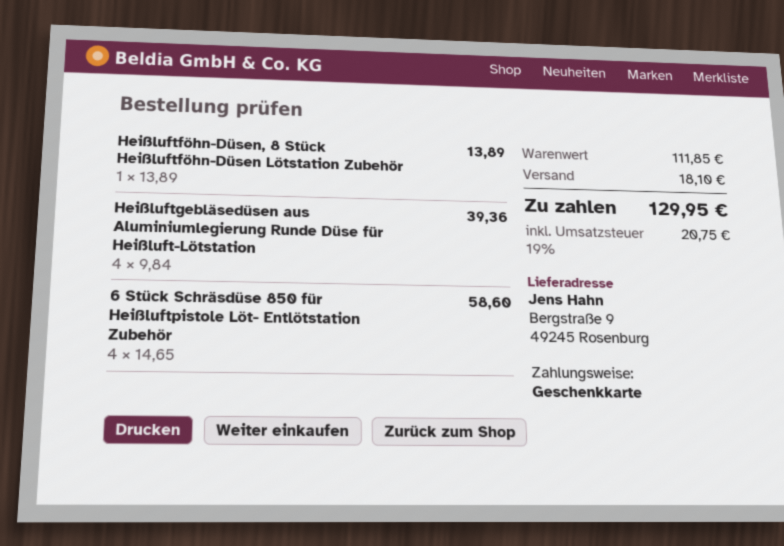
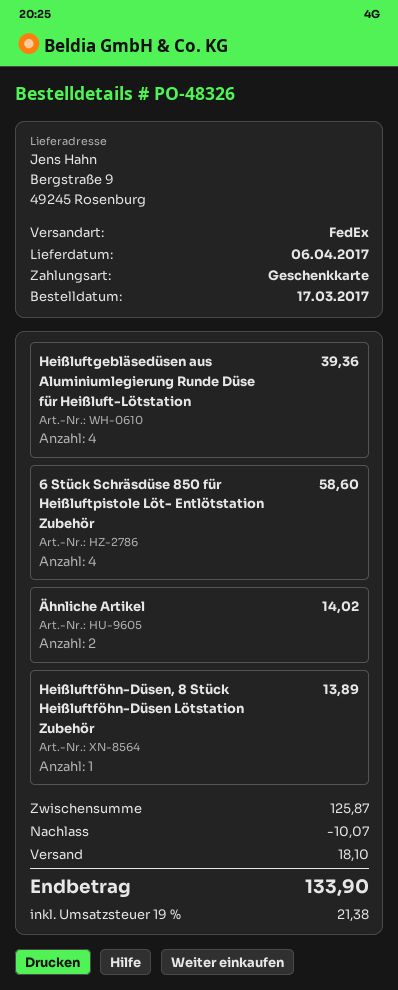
Ähnliche Artikel: none -> 2 for 14.02
subtotal: 111.85 -> 125.87
discount: none -> 10.07
tax: 19% = 20.75 -> 19% = 21.38
total: 129.95 -> 133.90

